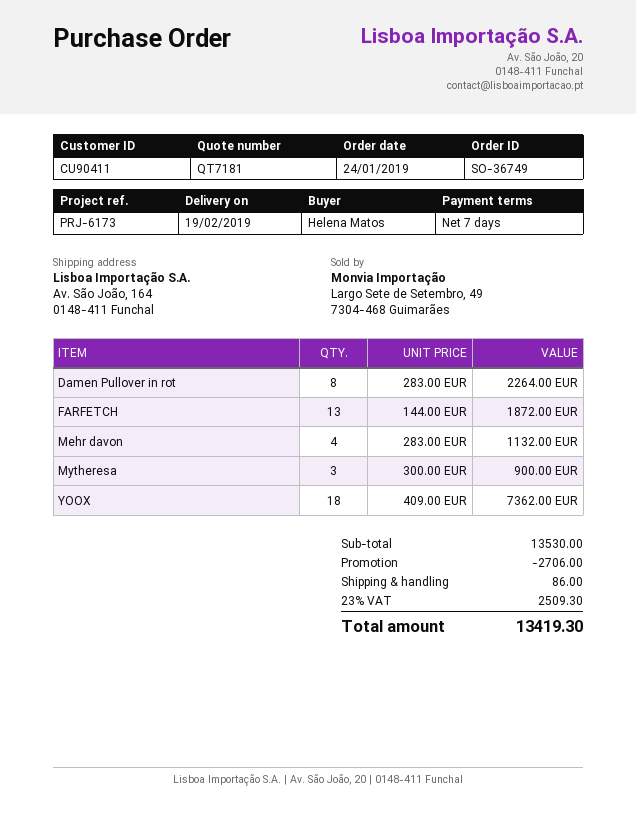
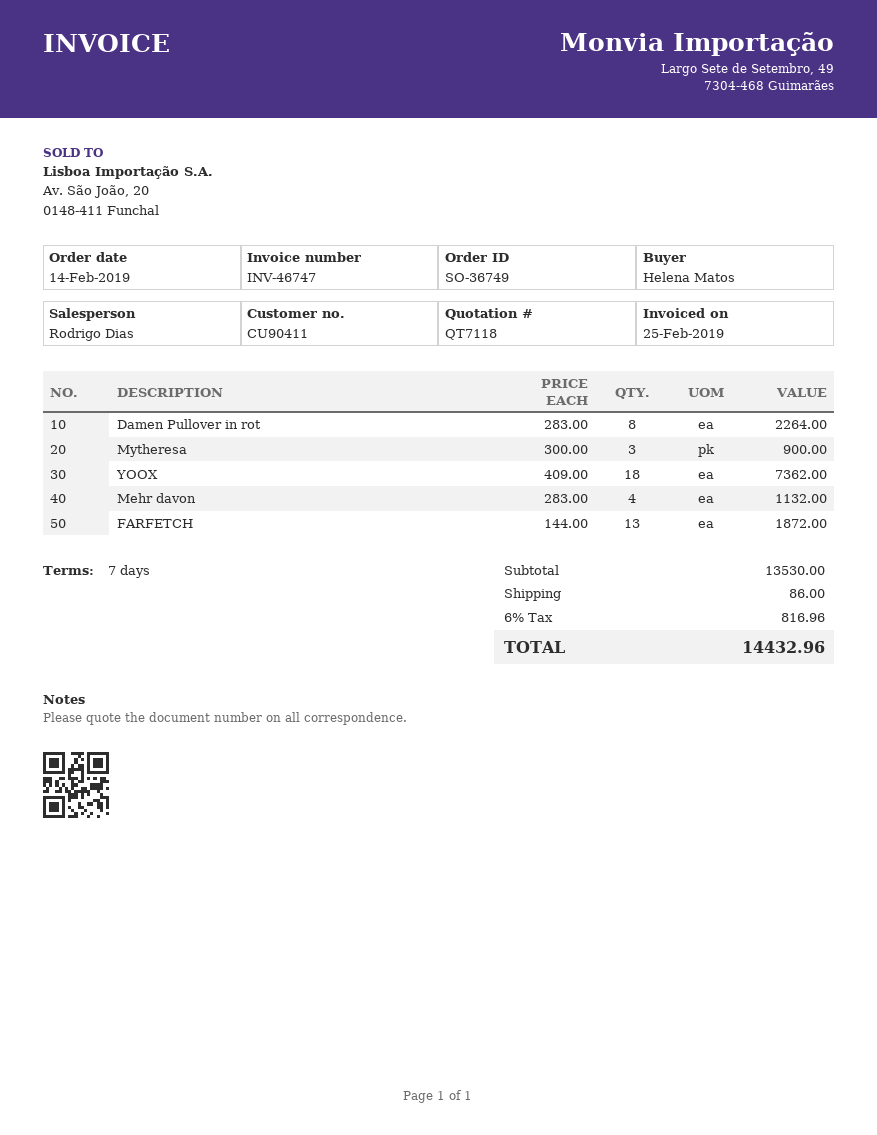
quote number: QT7181 -> QT7118
order date: 2019-01-24 -> 2019-02-14
discount: 2706.00 -> none
tax: 23% = 2509.30 -> 6% = 816.96
total: 13419.30 -> 14432.96

